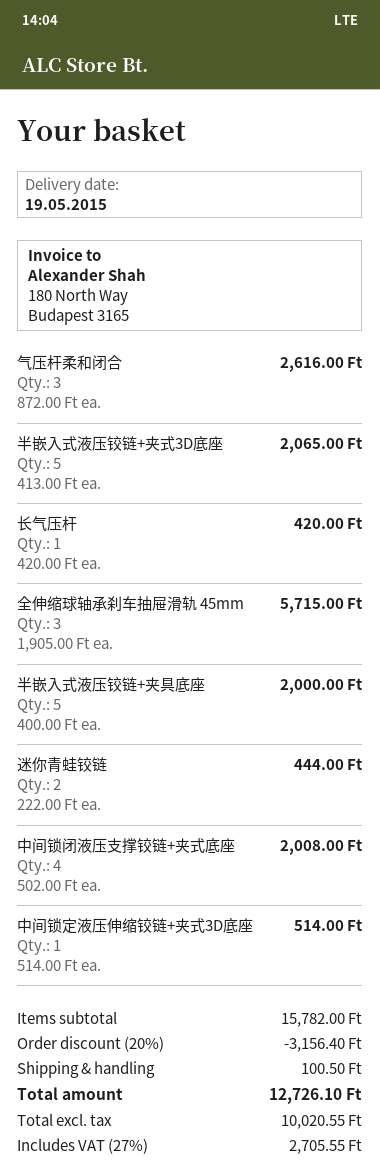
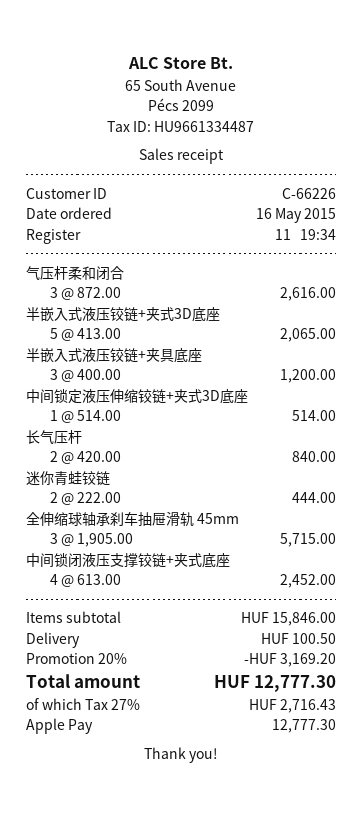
长气压杆: 1 x 420.00 = 420.00 -> 2 x 420.00 = 840.00
半嵌入式液压铰链+夹具底座: 5 x 400.00 = 2000.00 -> 3 x 400.00 = 1200.00
中间锁闭液压支撑铰链+夹式底座: 4 x 502.00 = 2008.00 -> 4 x 613.00 = 2452.00
subtotal: 15782.00 -> 15846.00
discount: 20% = 3156.40 -> 20% = 3169.20
tax: 27% = 2705.55 -> 27% = 2716.43
total: 12726.10 -> 12777.30

